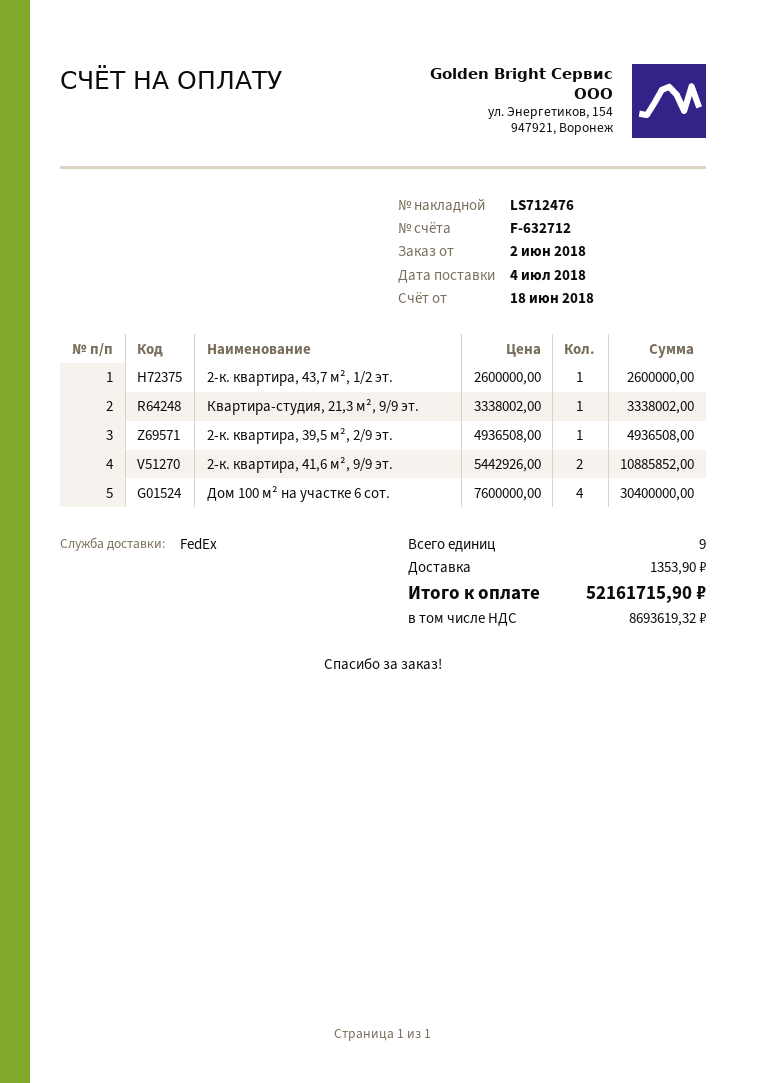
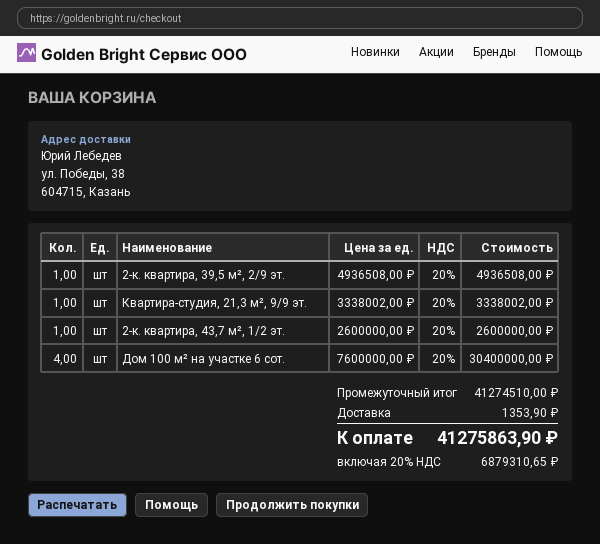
2-к. квартира, 41,6 м², 9/9 эт.: 2 x 5442926.00 = 10885852.00 -> none
tax: 8693619.32 -> 6879310.65
total: 52161715.90 -> 41275863.90

